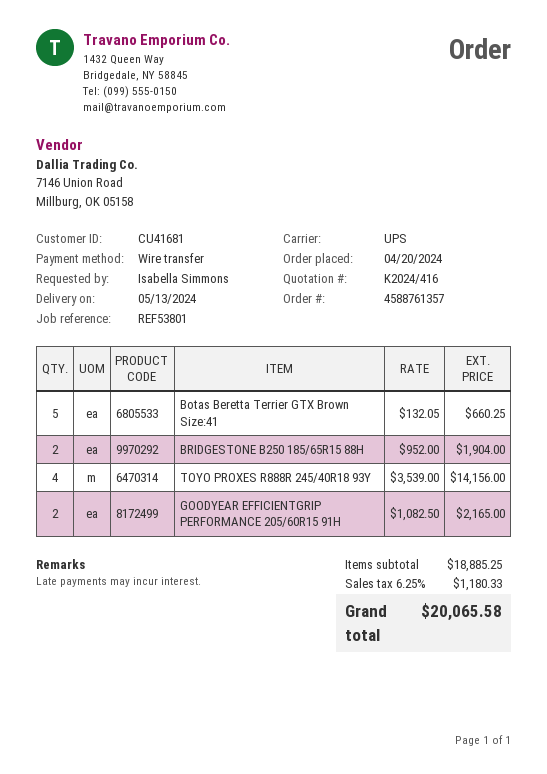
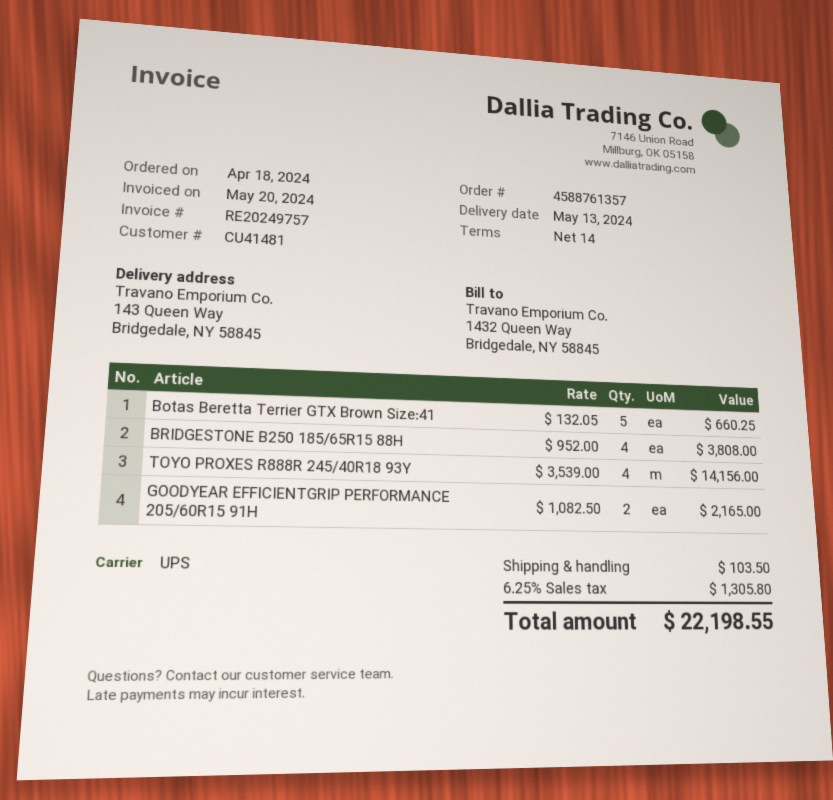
order date: 2024-04-20 -> 2024-04-18
customer number: CU41681 -> CU41481
BRIDGESTONE B250 185/65R15 88H: 2 x 952.00 = 1904.00 -> 4 x 952.00 = 3808.00
shipping: none -> 103.50
tax: 6.25% = 1180.33 -> 6.25% = 1305.80
total: 20065.58 -> 22198.55

